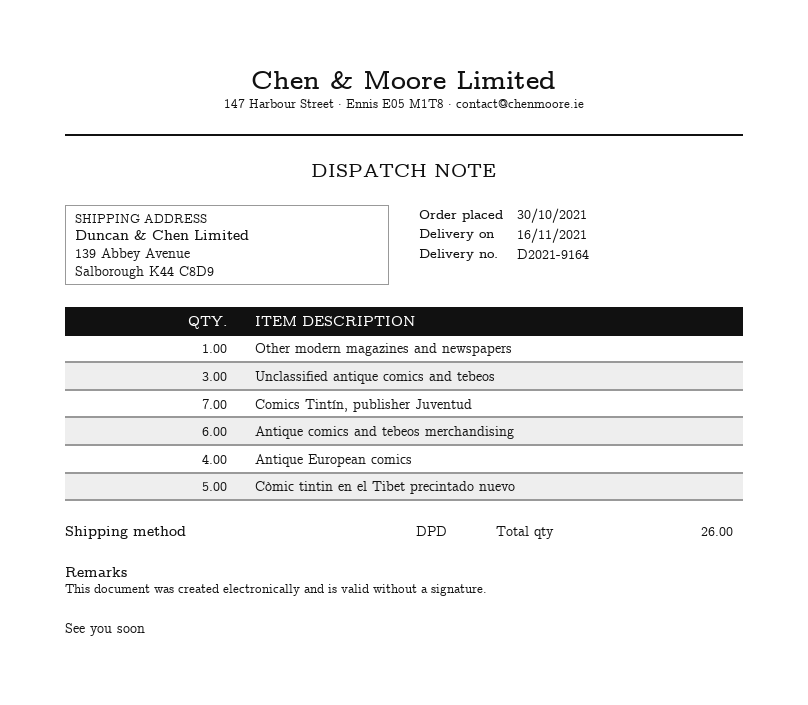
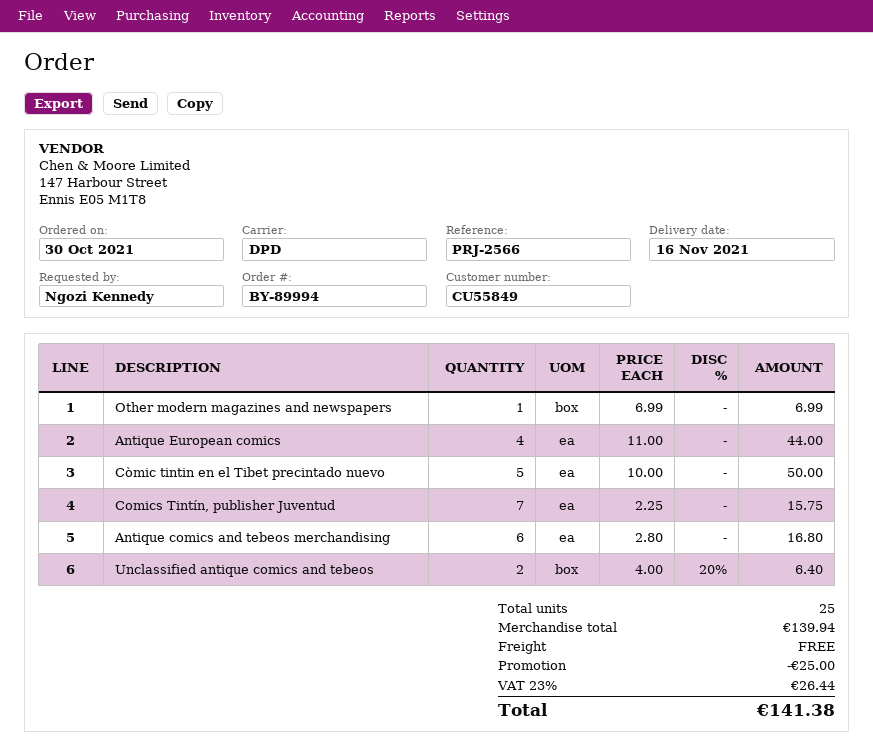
Unclassified antique comics and tebeos: 3 -> 2
total quantity: 26 -> 25

